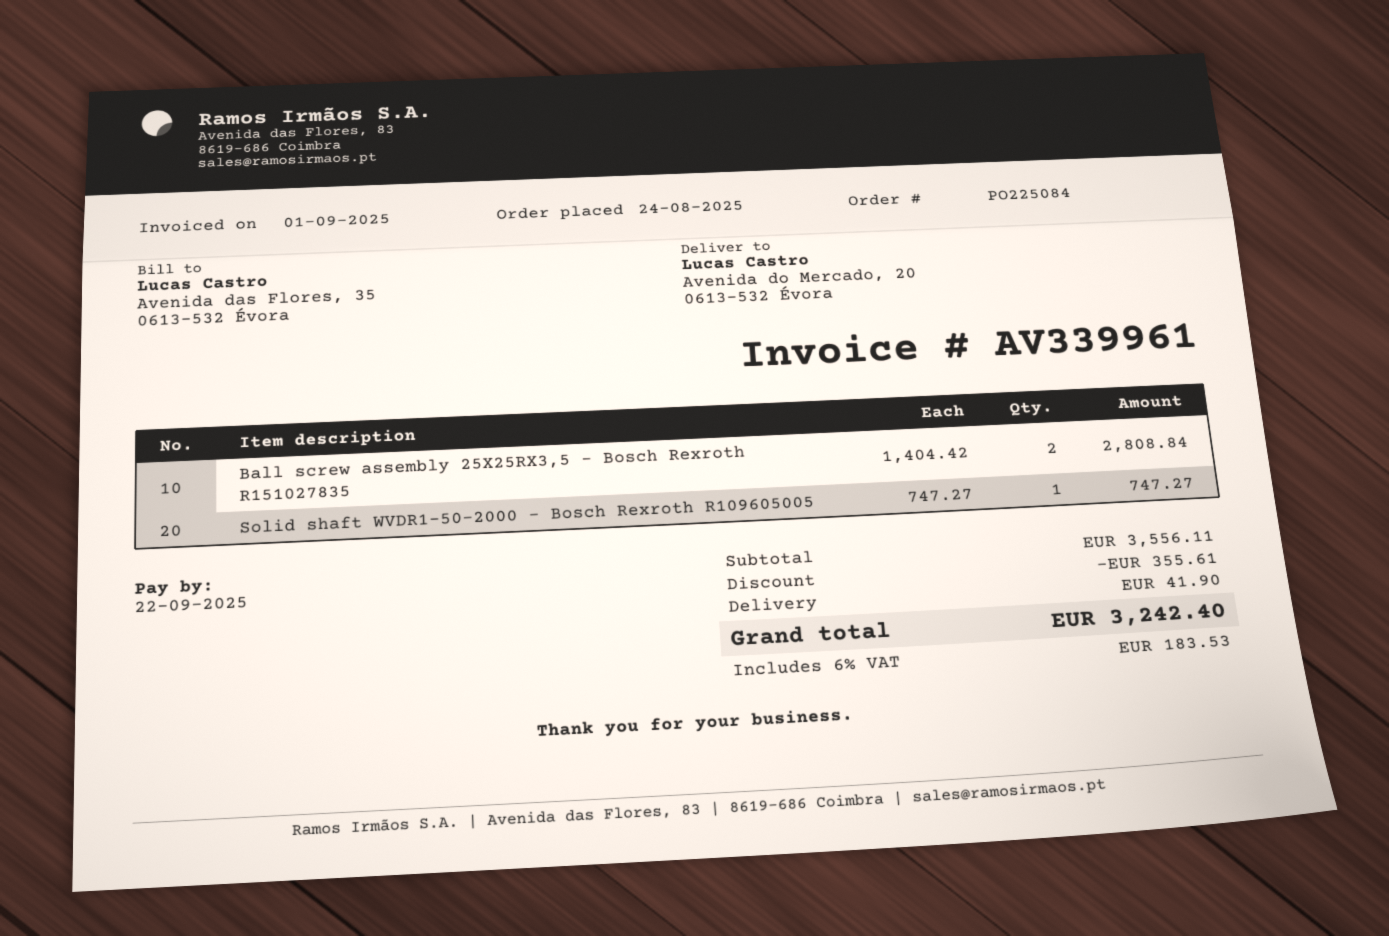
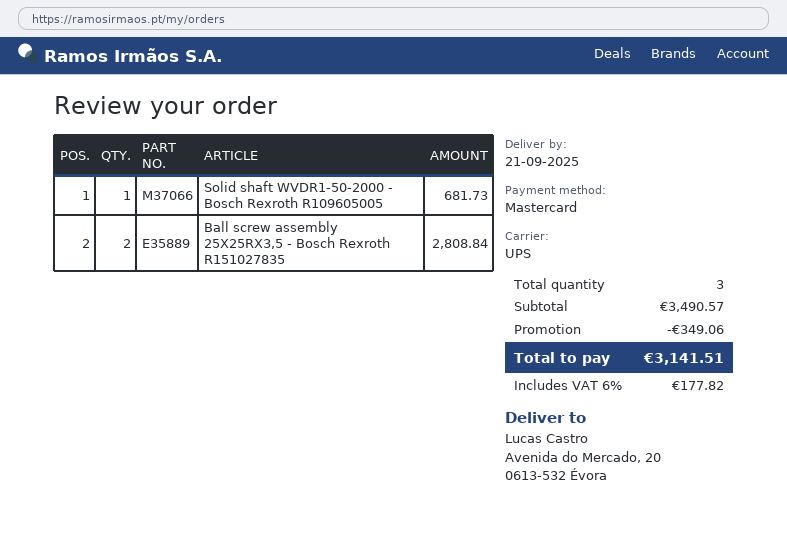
Solid shaft WVDR1-50-2000 - Bosch Rexroth R109605005: 1 for 747.27 -> 1 for 681.73
subtotal: 3556.11 -> 3490.57
discount: 355.61 -> 349.06
shipping: 41.90 -> none
tax: 6% = 183.53 -> 6% = 177.82
total: 3242.40 -> 3141.51

